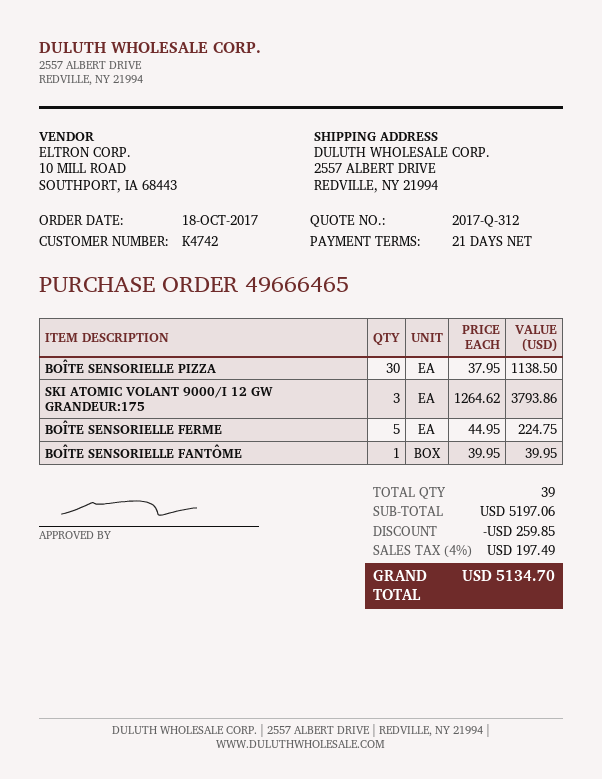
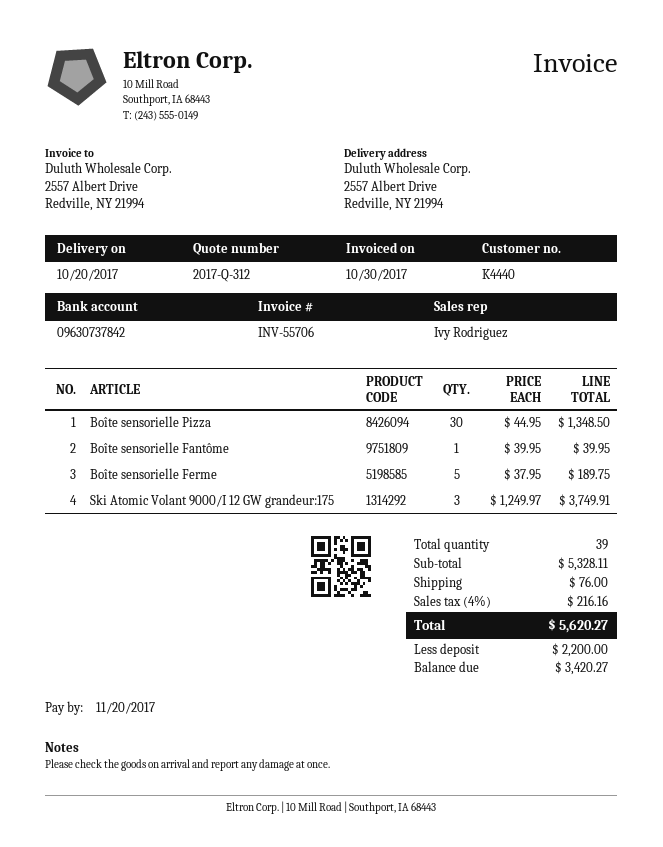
customer number: K4742 -> K4440
BOÎTE SENSORIELLE PIZZA: 30 x 37.95 = 1138.50 -> 30 x 44.95 = 1348.50
SKI ATOMIC VOLANT 9000/I 12 GW GRANDEUR:175: 3 x 1264.62 = 3793.86 -> 3 x 1249.97 = 3749.91
BOÎTE SENSORIELLE FERME: 5 x 44.95 = 224.75 -> 5 x 37.95 = 189.75
subtotal: 5197.06 -> 5328.11
discount: 259.85 -> none
shipping: none -> 76.00
tax: 4% = 197.49 -> 4% = 216.16
total: 5134.70 -> 5620.27

